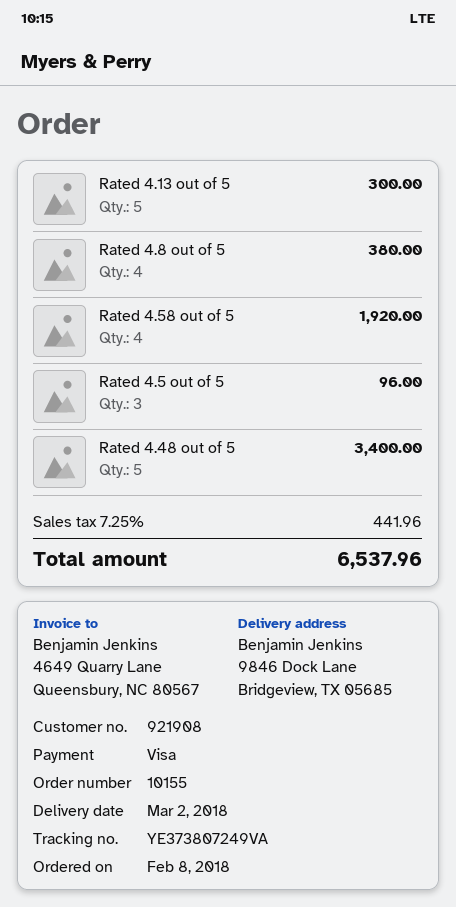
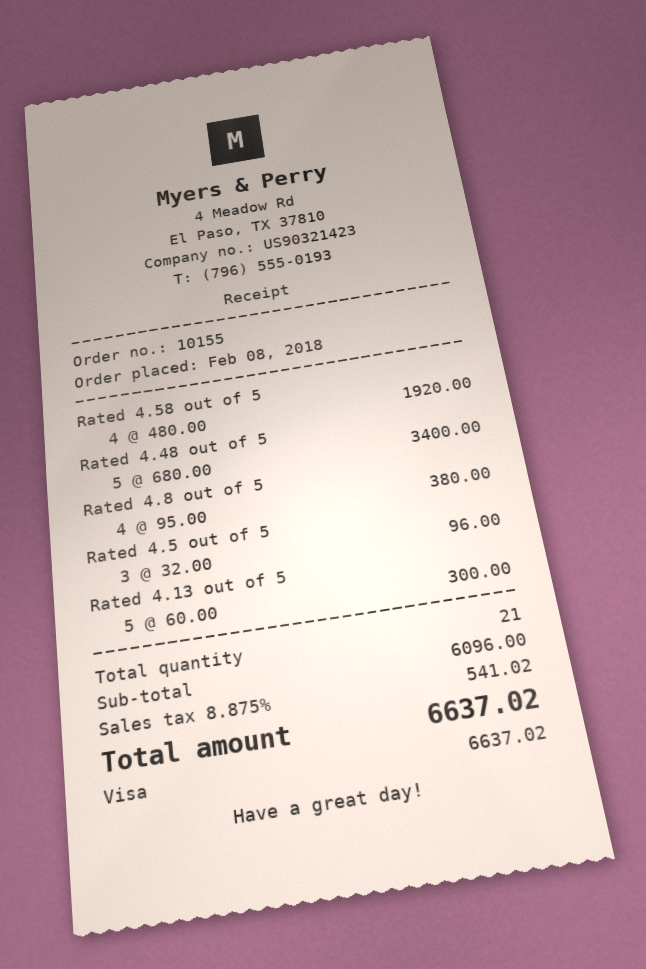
tax: 7.25% = 441.96 -> 8.875% = 541.02
total: 6537.96 -> 6637.02

